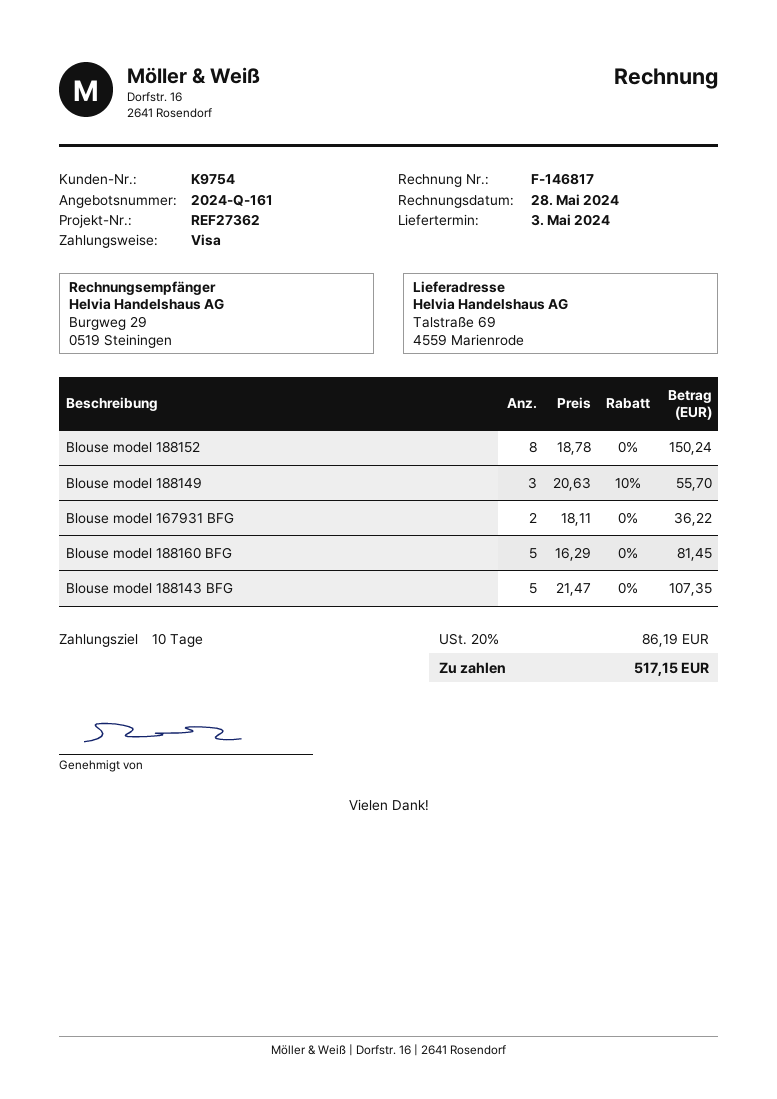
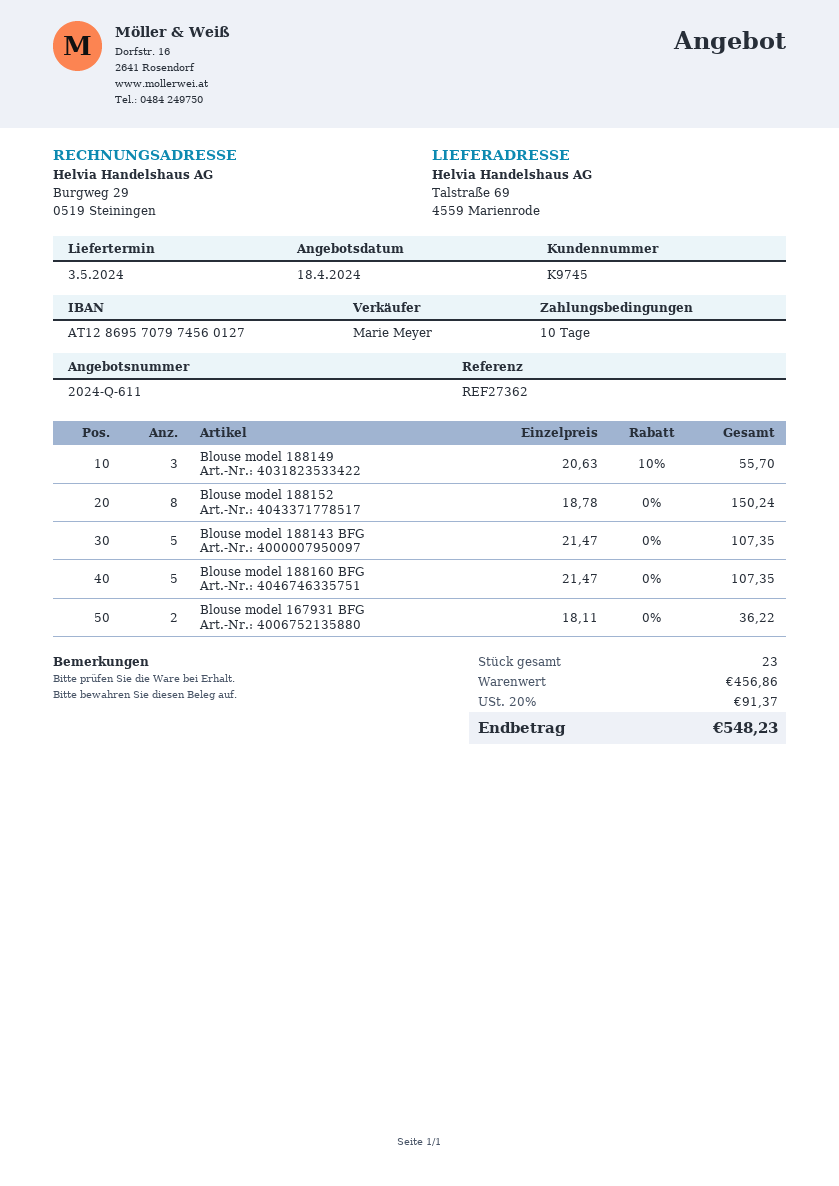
quote number: 2024-Q-161 -> 2024-Q-611
customer number: K9754 -> K9745
Blouse model 188160 BFG: 5 x 16.29 = 81.45 -> 5 x 21.47 = 107.35
tax: 20% = 86.19 -> 20% = 91.37
total: 517.15 -> 548.23

